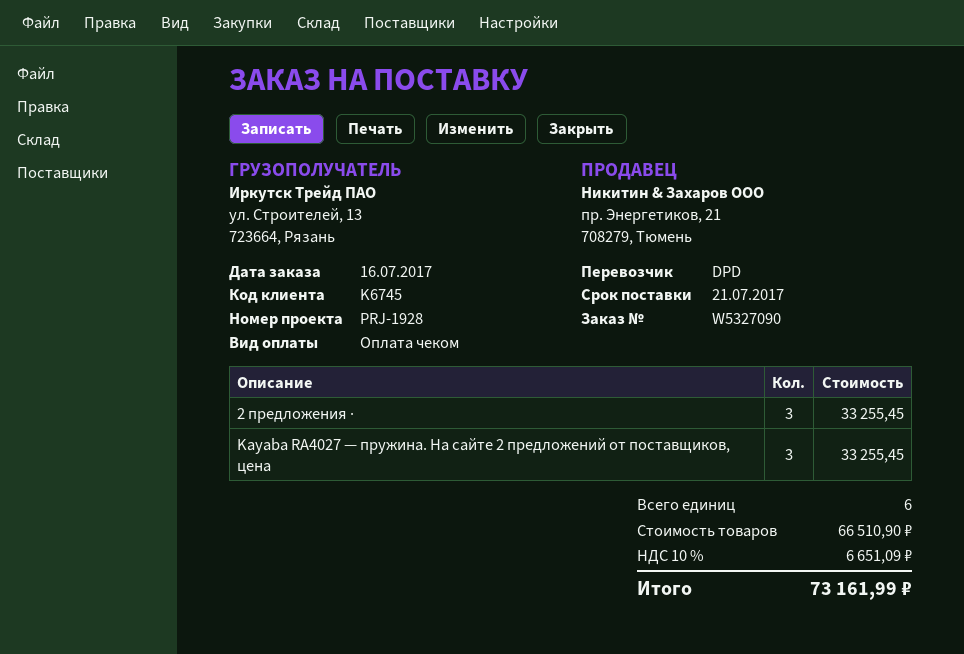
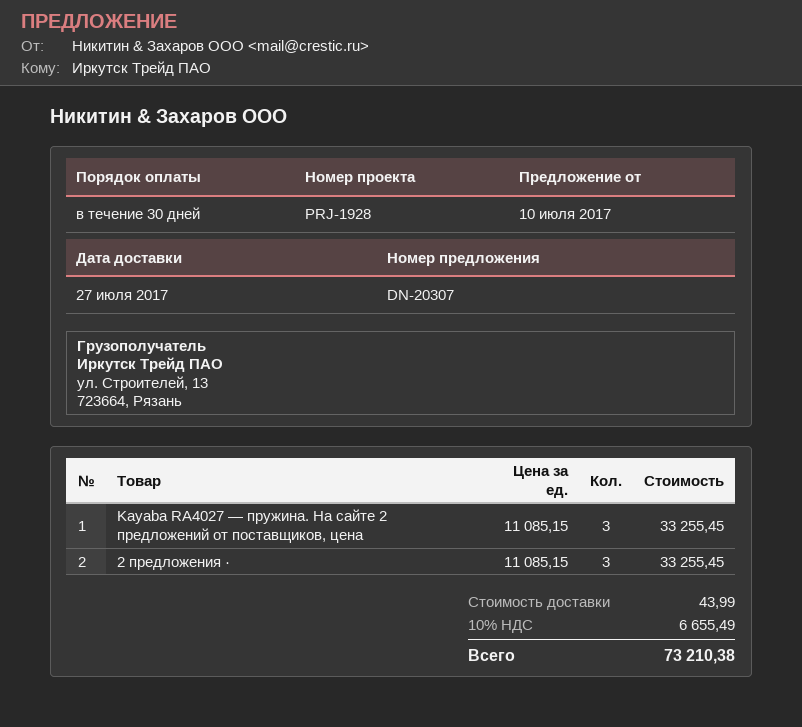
delivery date: 2017-07-21 -> 2017-07-27
shipping: none -> 43.99
tax: 10% = 6651.09 -> 10% = 6655.49
total: 73161.99 -> 73210.38

